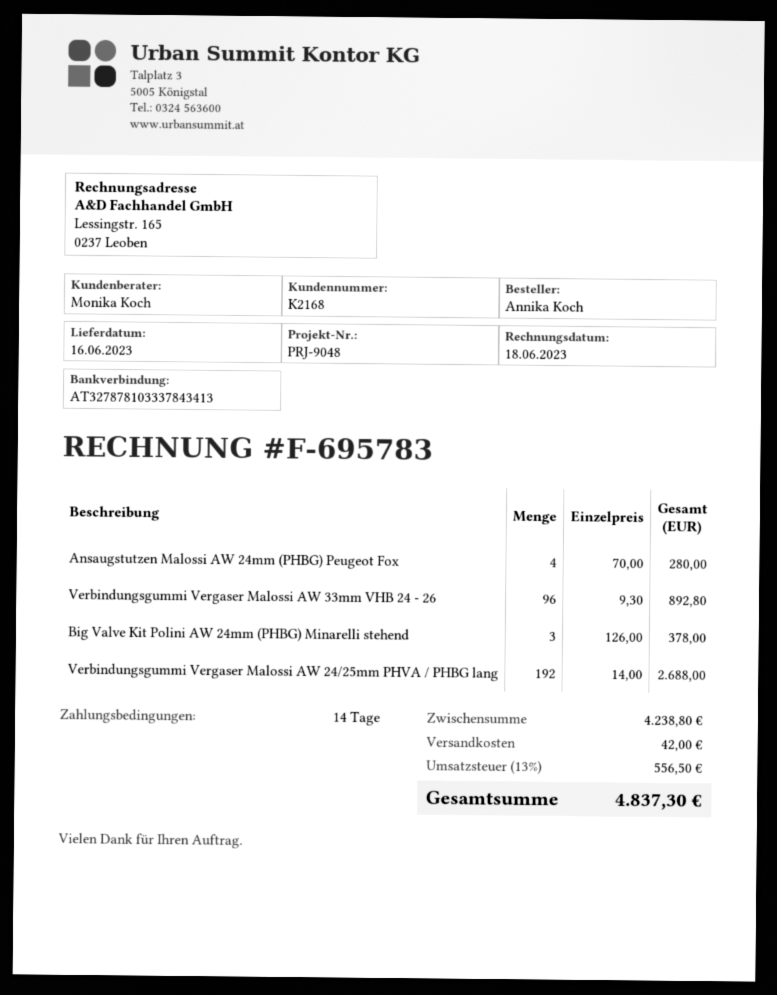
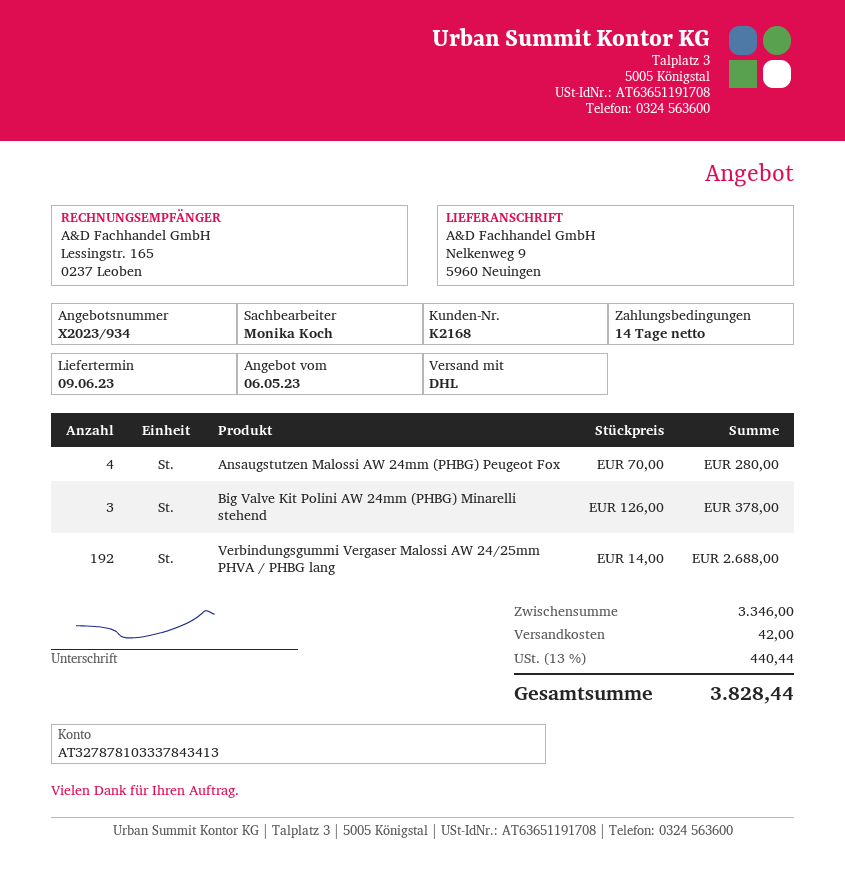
delivery date: 2023-06-16 -> 2023-06-09
Verbindungsgummi Vergaser Malossi AW 33mm VHB 24 - 26: 96 x 9.30 = 892.80 -> none
subtotal: 4238.80 -> 3346.00
tax: 13% = 556.50 -> 13% = 440.44
total: 4837.30 -> 3828.44

